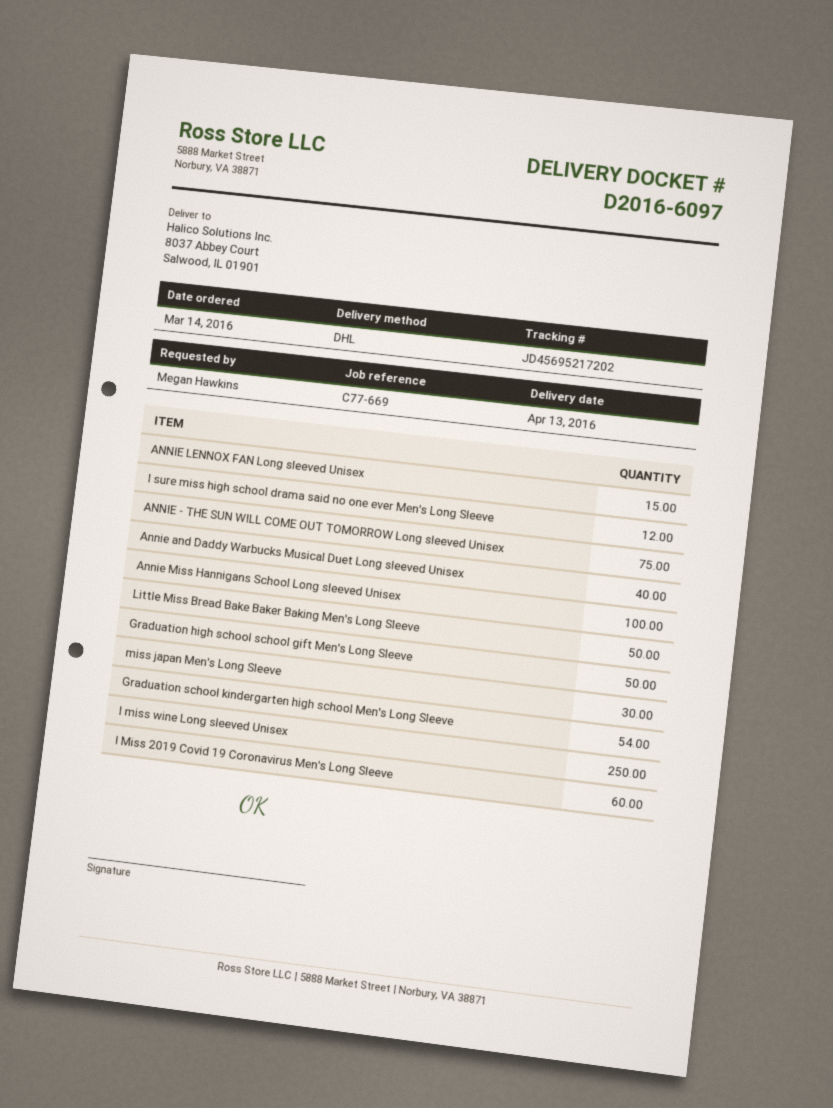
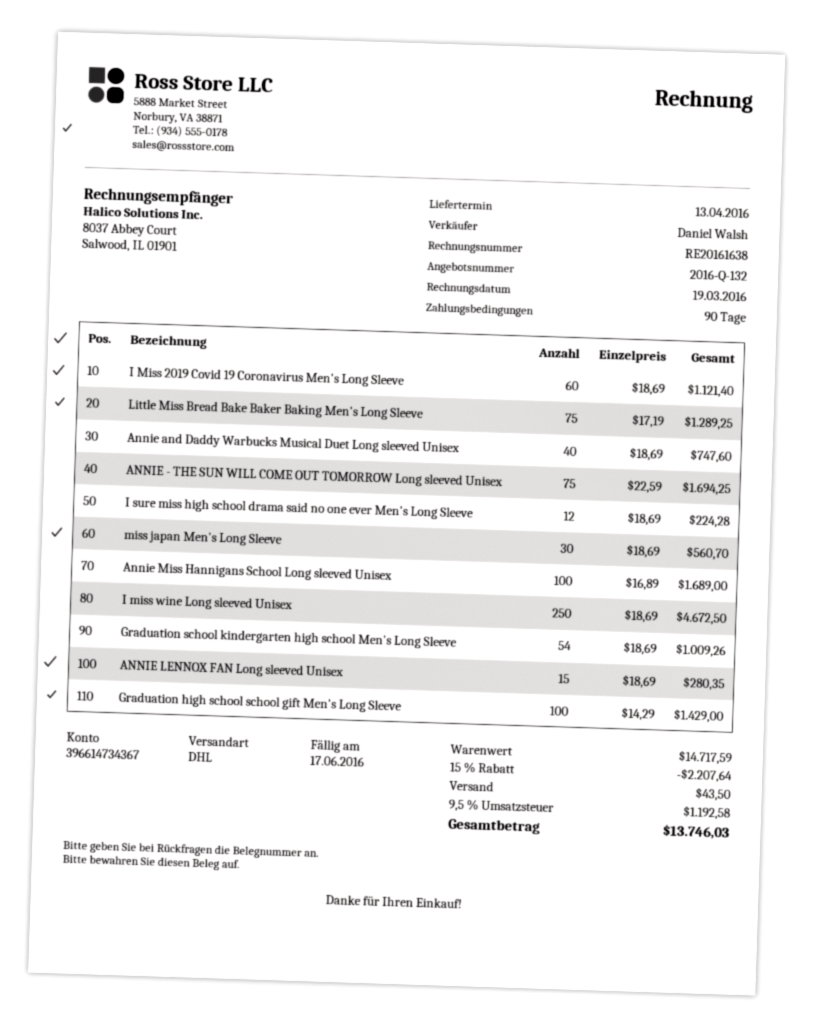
Little Miss Bread Bake Baker Baking Men's Long Sleeve: 50 -> 75
Graduation high school school gift Men's Long Sleeve: 50 -> 100

